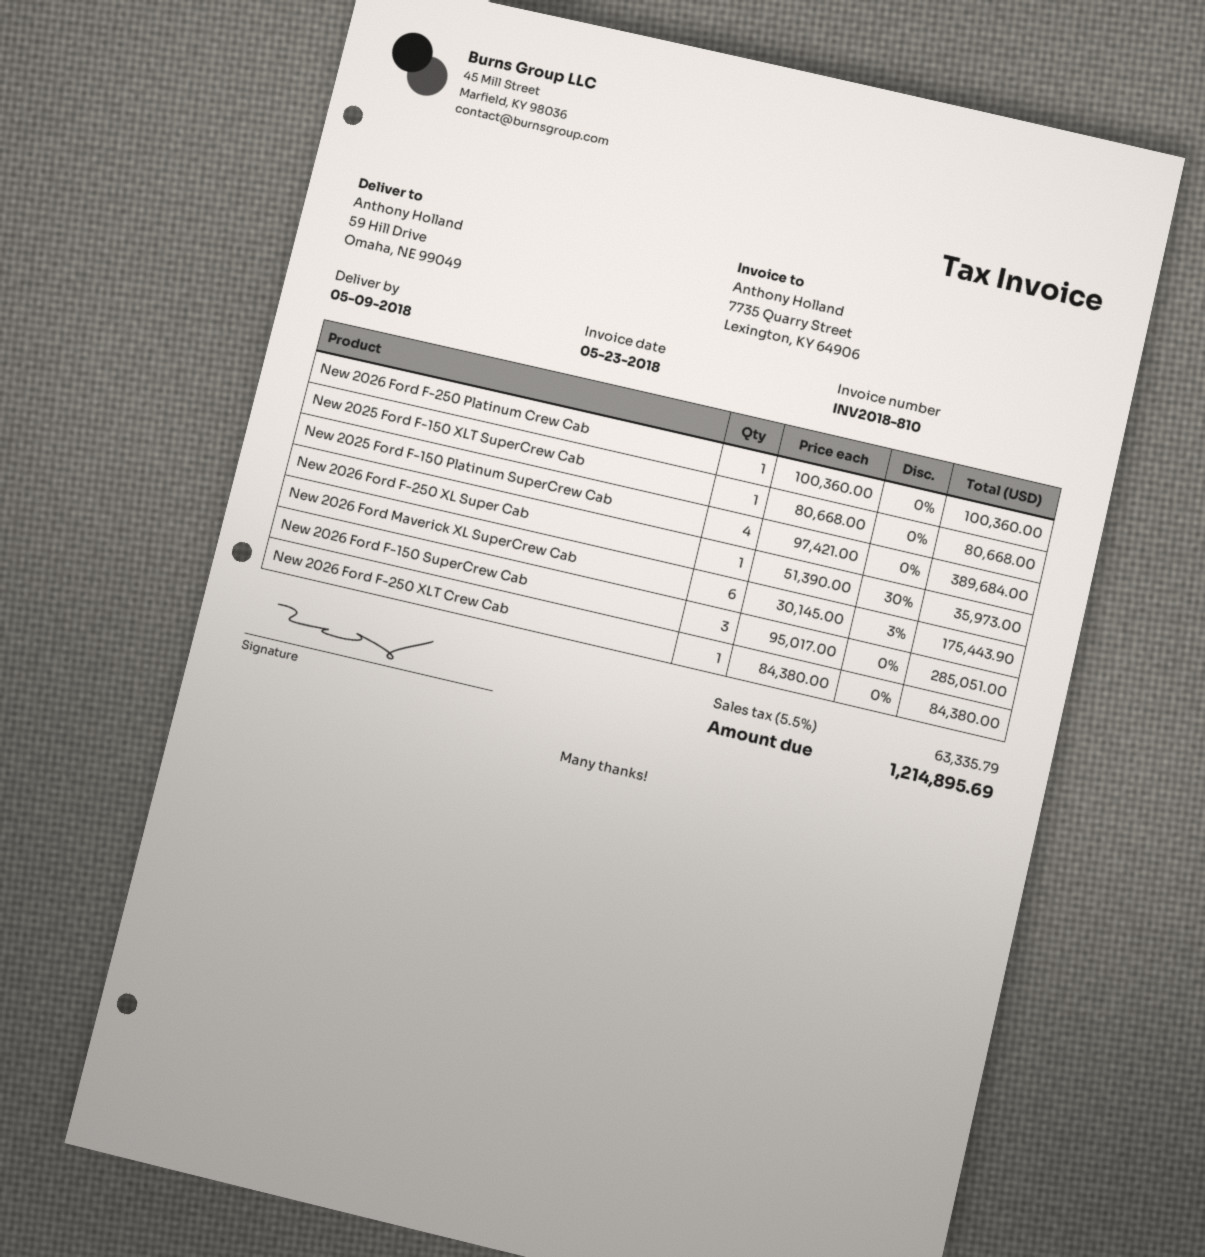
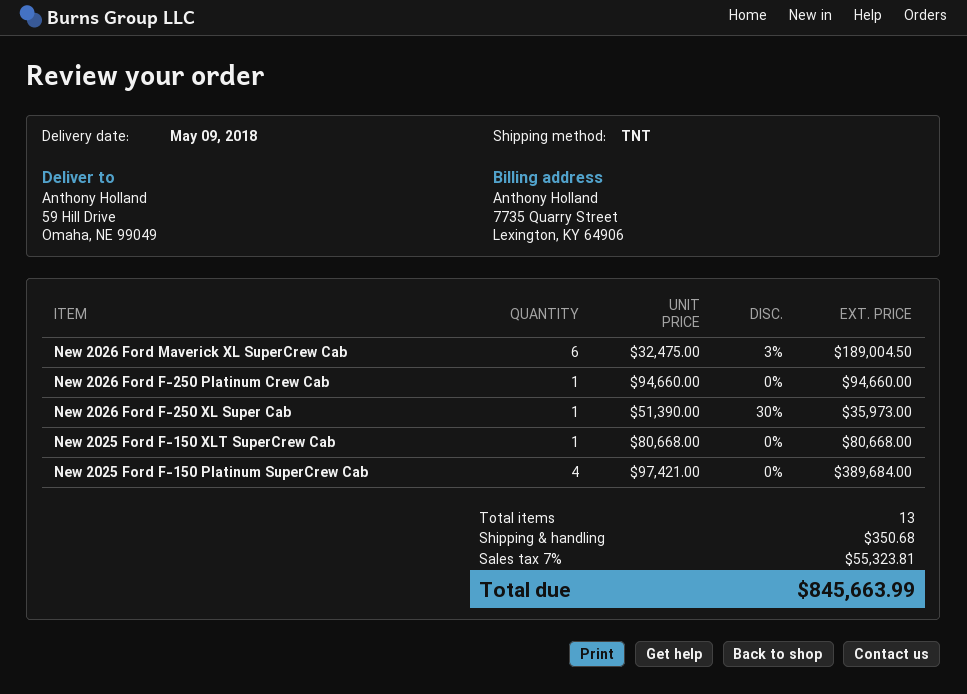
New 2026 Ford F-250 Platinum Crew Cab: 1 x 100360.00 = 100360.00 -> 1 x 94660.00 = 94660.00
New 2026 Ford Maverick XL SuperCrew Cab: 6 x 30145.00 - 3% = 175443.90 -> 6 x 32475.00 - 3% = 189004.50
New 2026 Ford F-150 SuperCrew Cab: 3 x 95017.00 = 285051.00 -> none
New 2026 Ford F-250 XLT Crew Cab: 1 x 84380.00 = 84380.00 -> none
shipping: none -> 350.68
tax: 5.5% = 63335.79 -> 7% = 55323.81
total: 1214895.69 -> 845663.99

